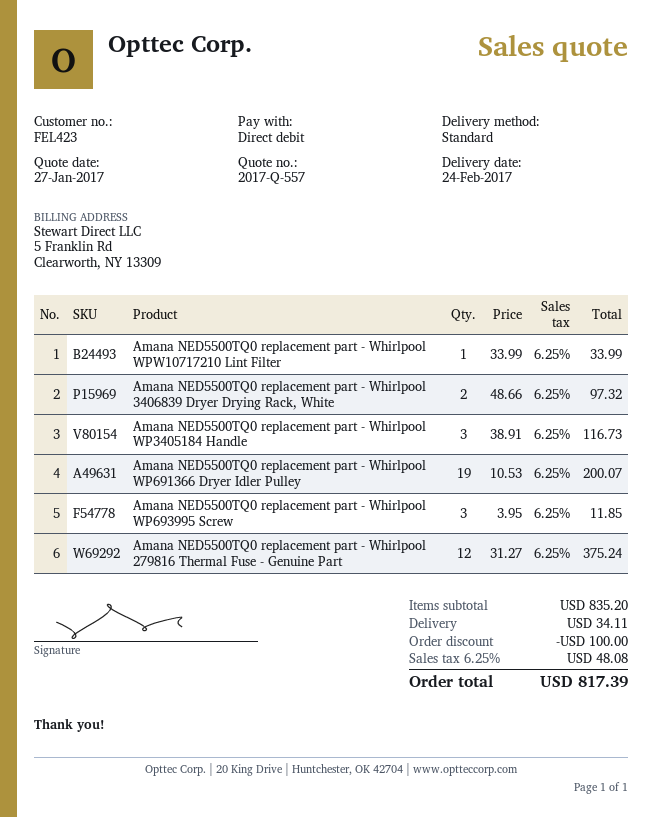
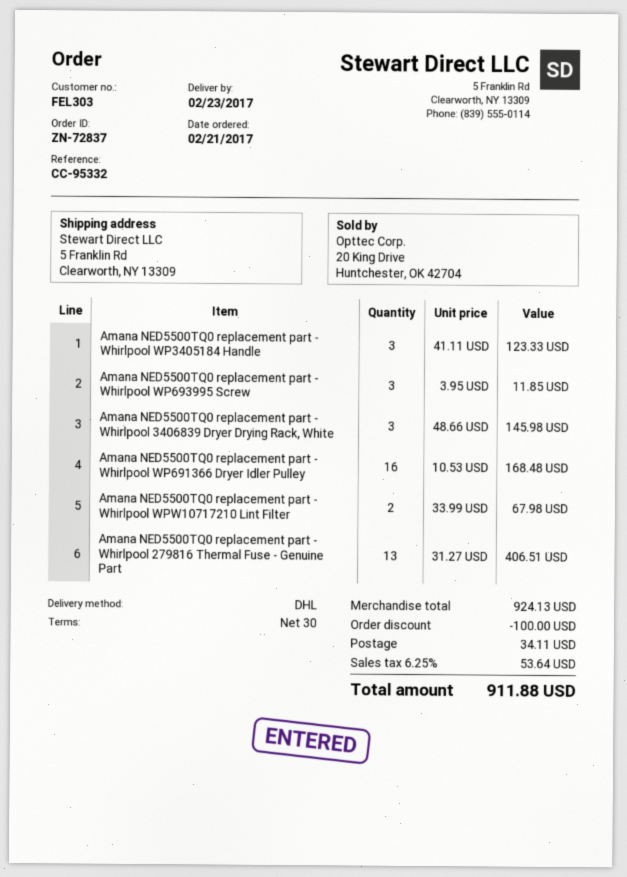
delivery date: 2017-02-24 -> 2017-02-23
customer number: FEL423 -> FEL303
shipping method: standard -> DHL
Amana NED5500TQ0 replacement part - Whirlpool WPW10717210 Lint Filter: 1 x 33.99 = 33.99 -> 2 x 33.99 = 67.98
Amana NED5500TQ0 replacement part - Whirlpool 3406839 Dryer Drying Rack, White: 2 x 48.66 = 97.32 -> 3 x 48.66 = 145.98
Amana NED5500TQ0 replacement part - Whirlpool WP3405184 Handle: 3 x 38.91 = 116.73 -> 3 x 41.11 = 123.33
Amana NED5500TQ0 replacement part - Whirlpool WP691366 Dryer Idler Pulley: 19 x 10.53 = 200.07 -> 16 x 10.53 = 168.48
Amana NED5500TQ0 replacement part - Whirlpool 279816 Thermal Fuse - Genuine Part: 12 x 31.27 = 375.24 -> 13 x 31.27 = 406.51
subtotal: 835.20 -> 924.13
tax: 6.25% = 48.08 -> 6.25% = 53.64
total: 817.39 -> 911.88

